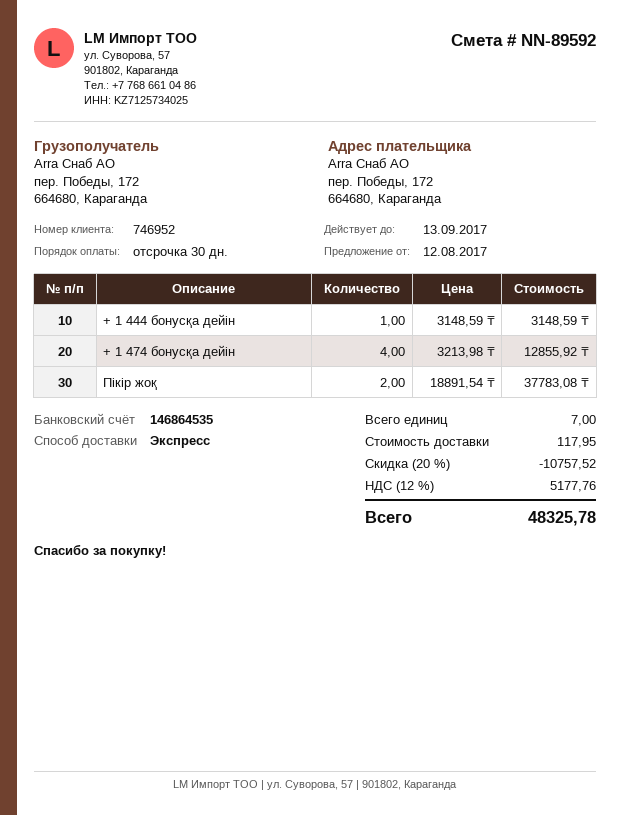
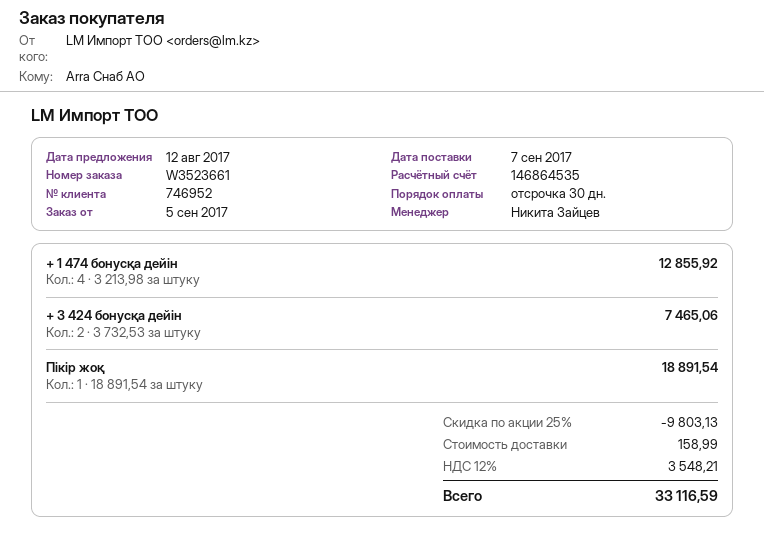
+ 1 444 бонусқа дейін: 1 x 3148.59 = 3148.59 -> none
Пікір жоқ: 2 x 18891.54 = 37783.08 -> 1 x 18891.54 = 18891.54
+ 3 424 бонусқа дейін: none -> 2 x 3732.53 = 7465.06
discount: 20% = 10757.52 -> 25% = 9803.13
shipping: 117.95 -> 158.99
tax: 12% = 5177.76 -> 12% = 3548.21
total: 48325.78 -> 33116.59

